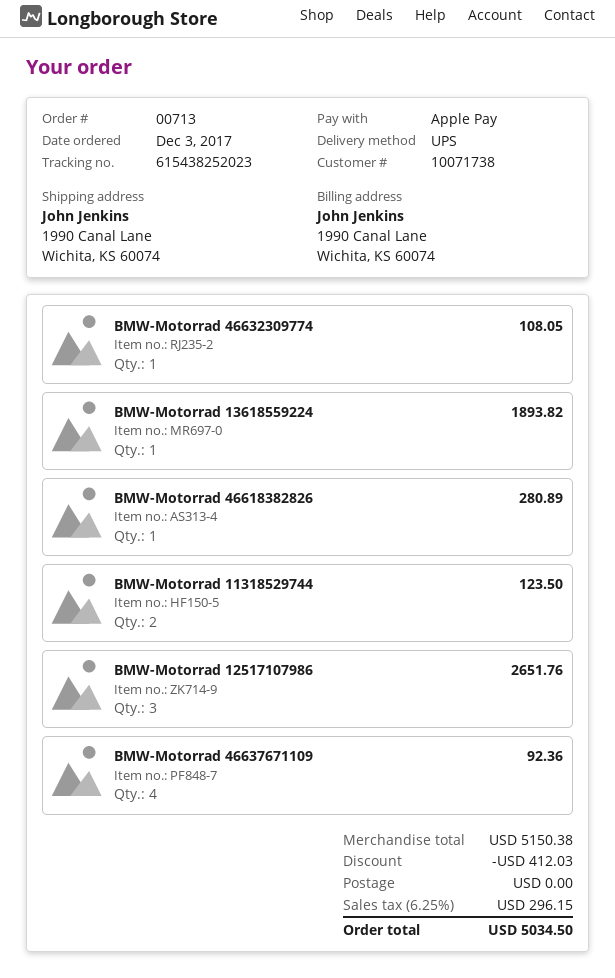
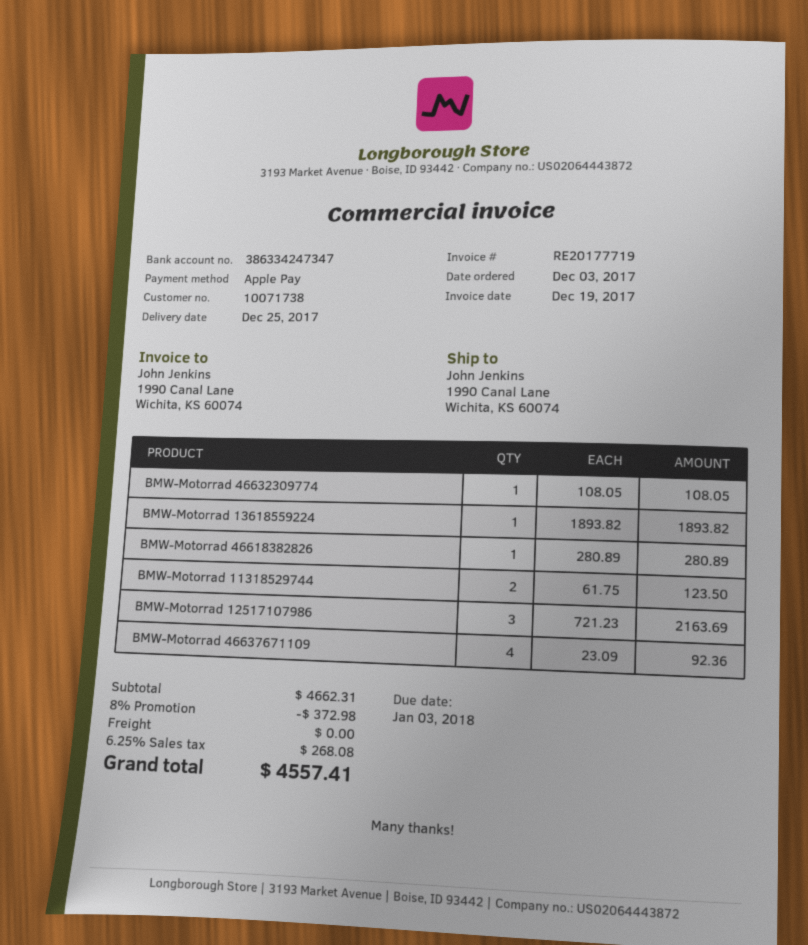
BMW-Motorrad 12517107986: 3 for 2651.76 -> 3 for 2163.69
subtotal: 5150.38 -> 4662.31
discount: 412.03 -> 372.98
tax: 6.25% = 296.15 -> 6.25% = 268.08
total: 5034.50 -> 4557.41

